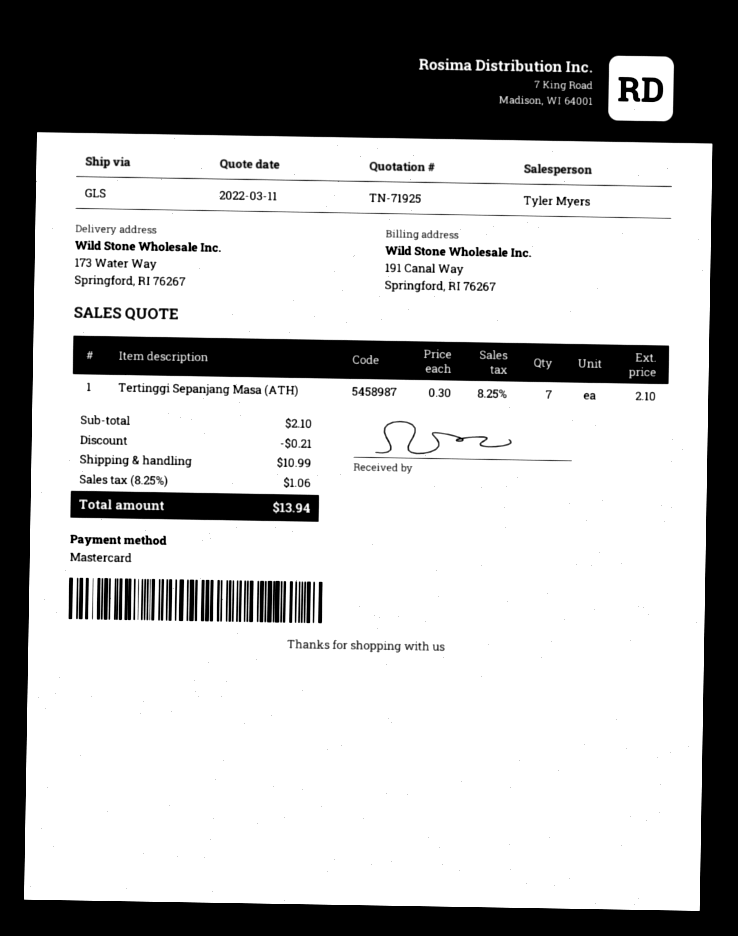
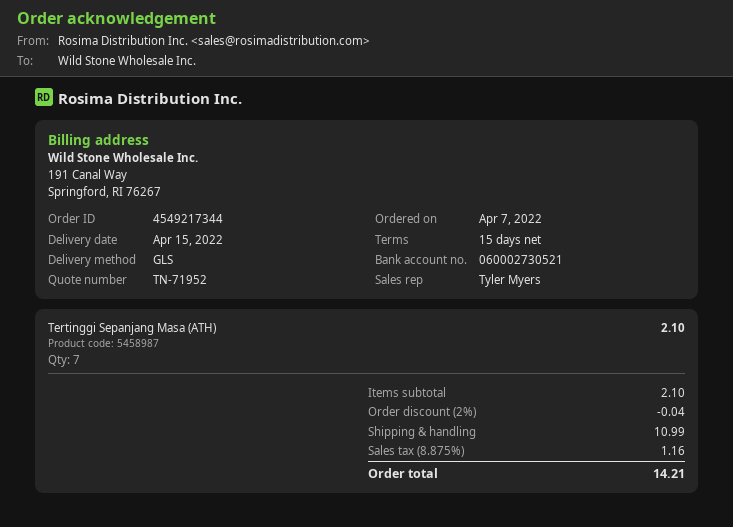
quote number: TN-71925 -> TN-71952
discount: 0.21 -> 0.04
tax: 8.25% = 1.06 -> 8.875% = 1.16
total: 13.94 -> 14.21

